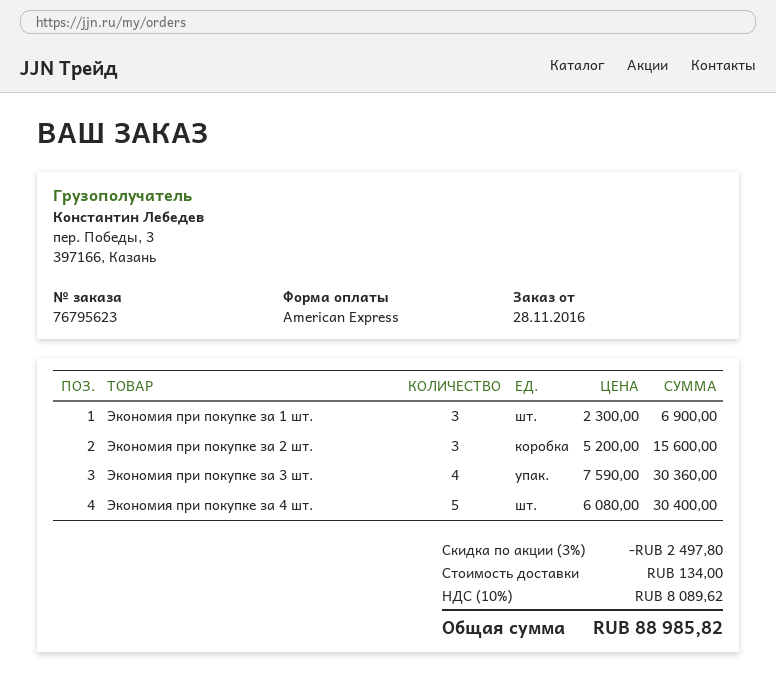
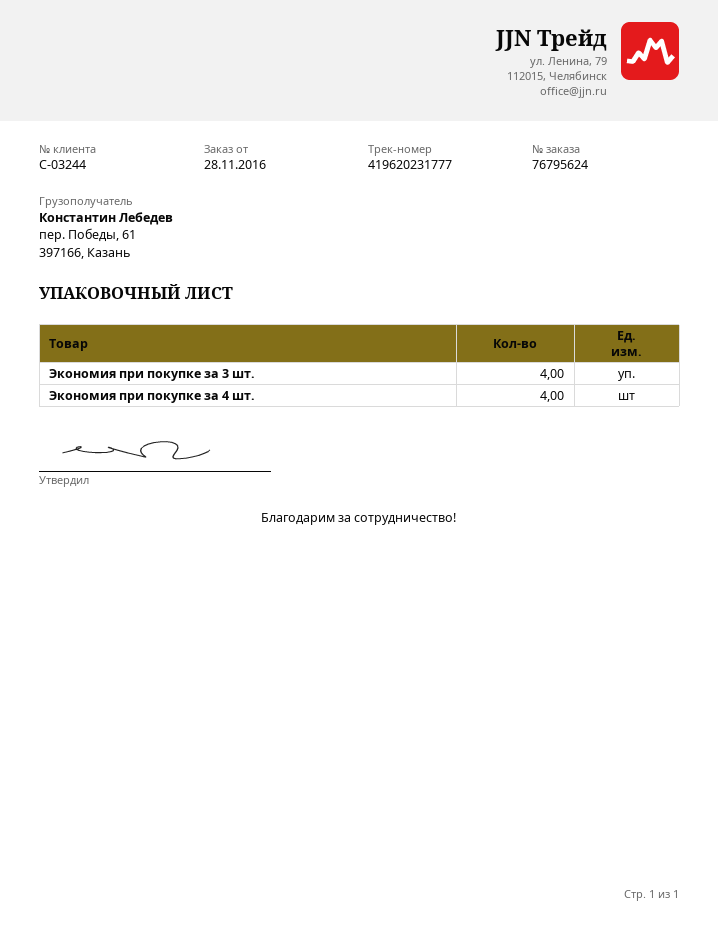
order number: 76795623 -> 76795624
ship to: пер. Победы, 3, 397166, Казань -> пер. Победы, 61, 397166, Казань
Экономия при покупке за 1 шт.: 3 -> none
Экономия при покупке за 2 шт.: 3 -> none
Экономия при покупке за 4 шт.: 5 -> 4

